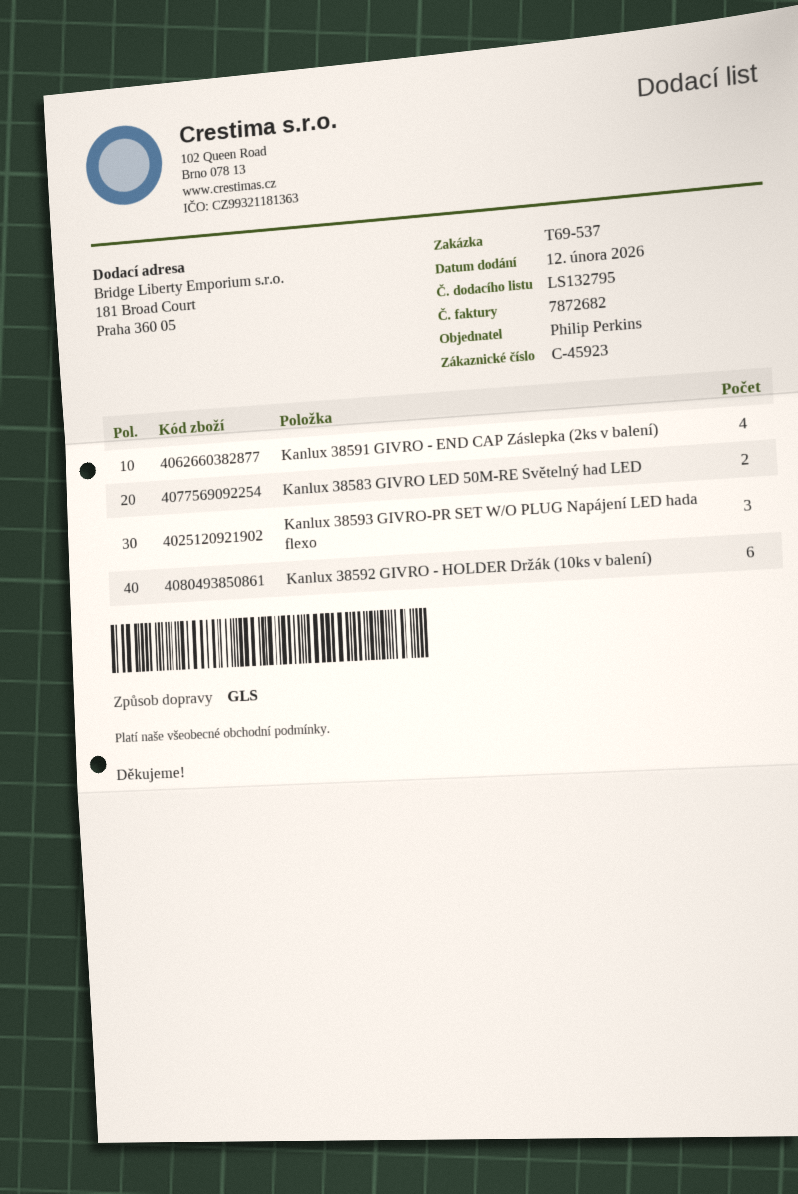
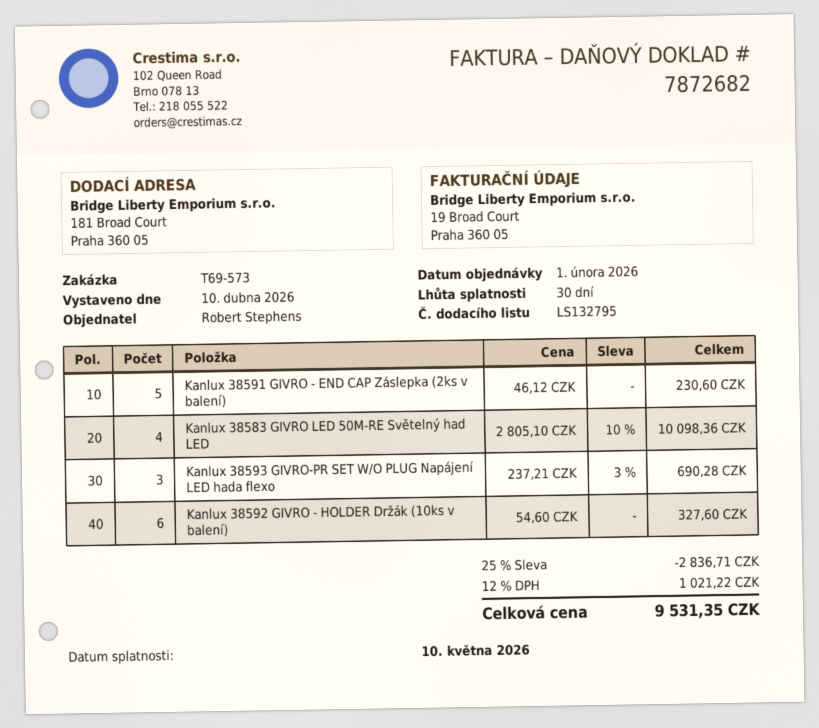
reference: T69-537 -> T69-573
ordered by: Philip Perkins -> Robert Stephens
Kanlux 38591 GIVRO - END CAP Záslepka (2ks v balení): 4 -> 5
Kanlux 38583 GIVRO LED 50M-RE Světelný had LED: 2 -> 4

